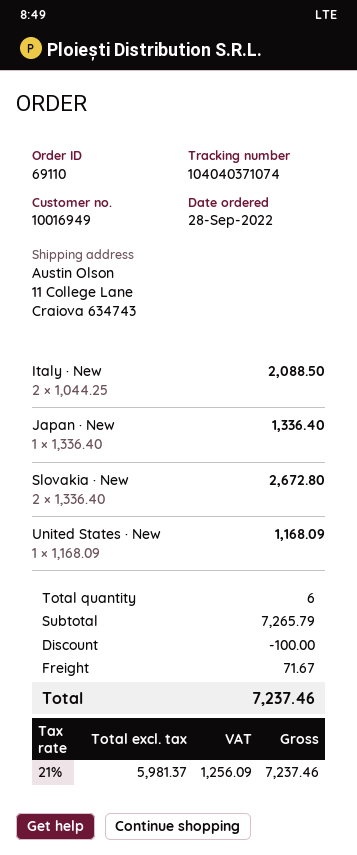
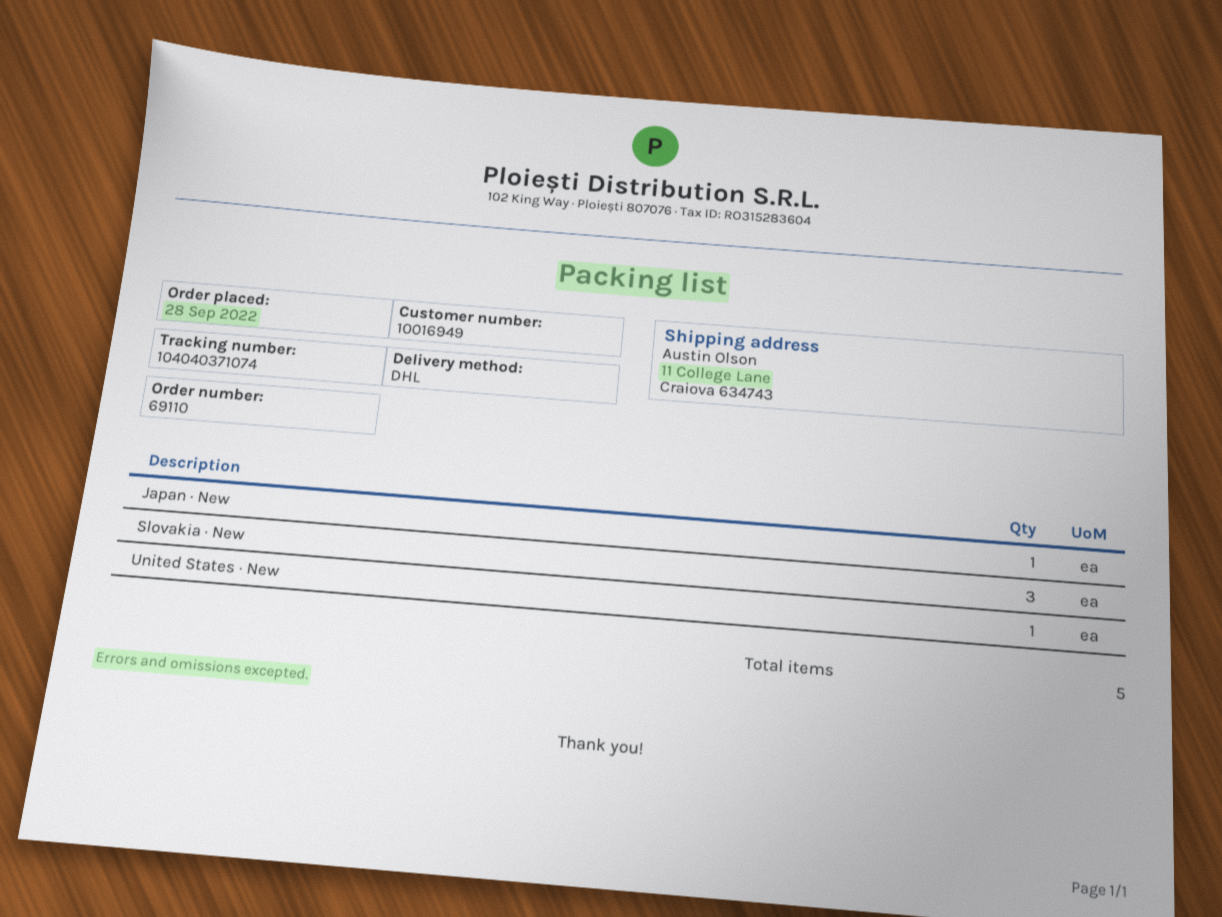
Italy · New: 2 -> none
Slovakia · New: 2 -> 3
total quantity: 6 -> 5

